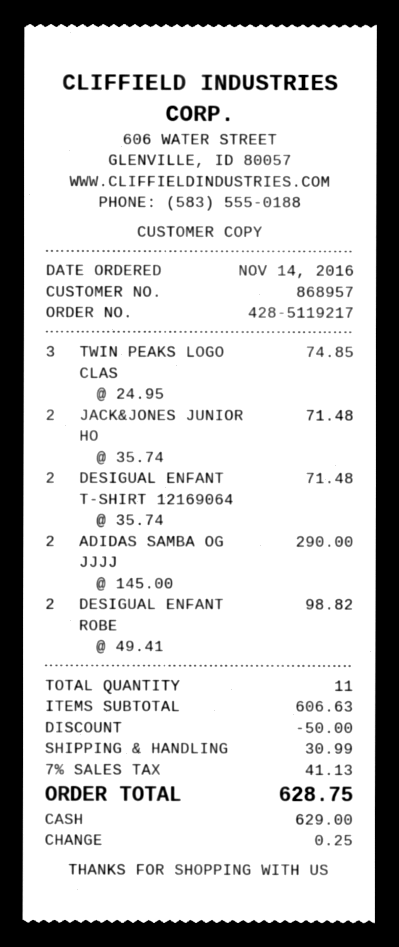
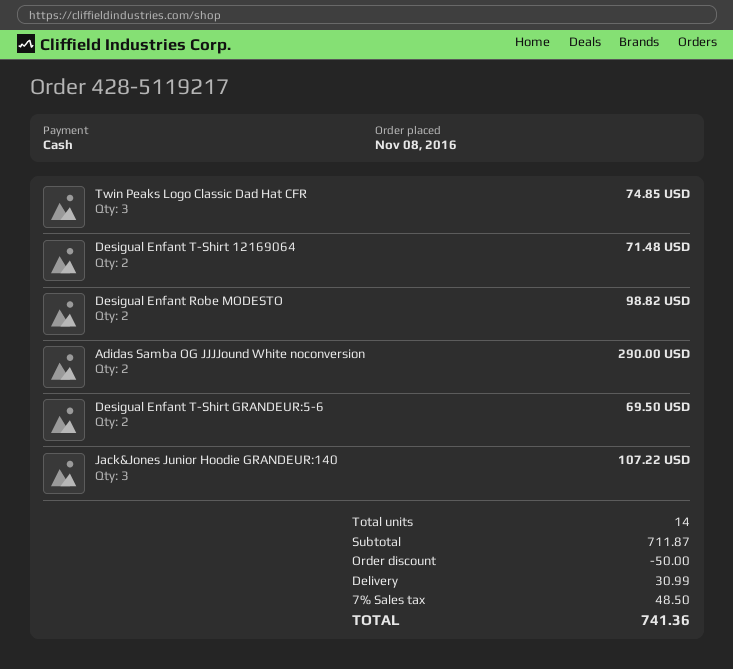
order date: 2016-11-14 -> 2016-11-08
JACK&JONES JUNIOR HO: 2 for 71.48 -> 3 for 107.22
Desigual Enfant T-Shirt GRANDEUR:5-6: none -> 2 for 69.50
total quantity: 11 -> 14
subtotal: 606.63 -> 711.87
tax: 7% = 41.13 -> 7% = 48.50
total: 628.75 -> 741.36

